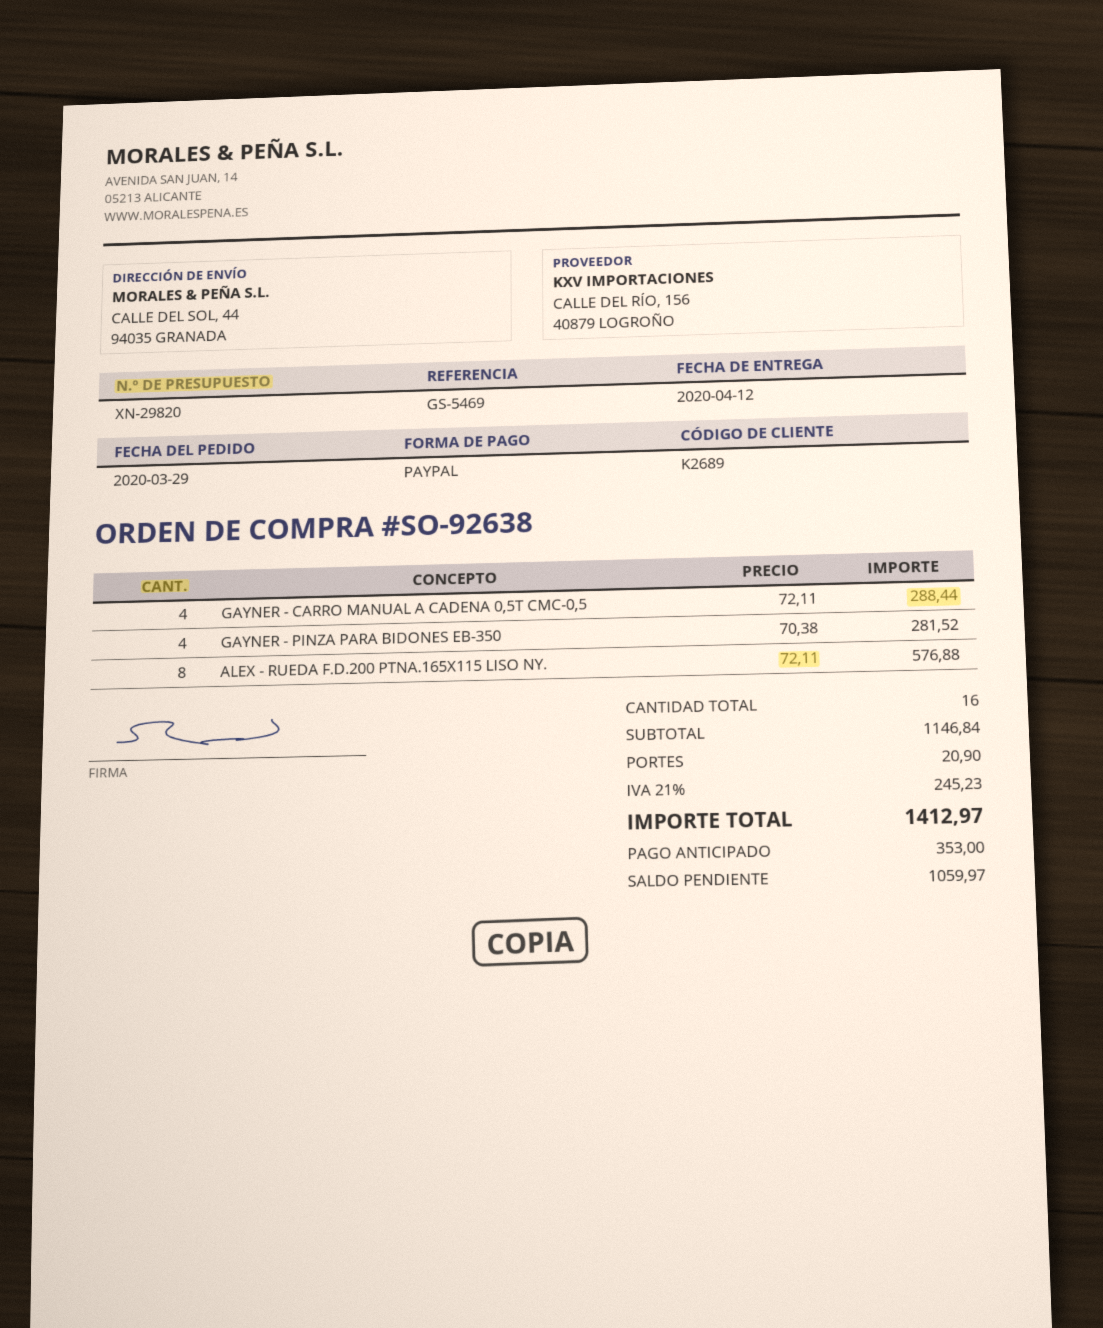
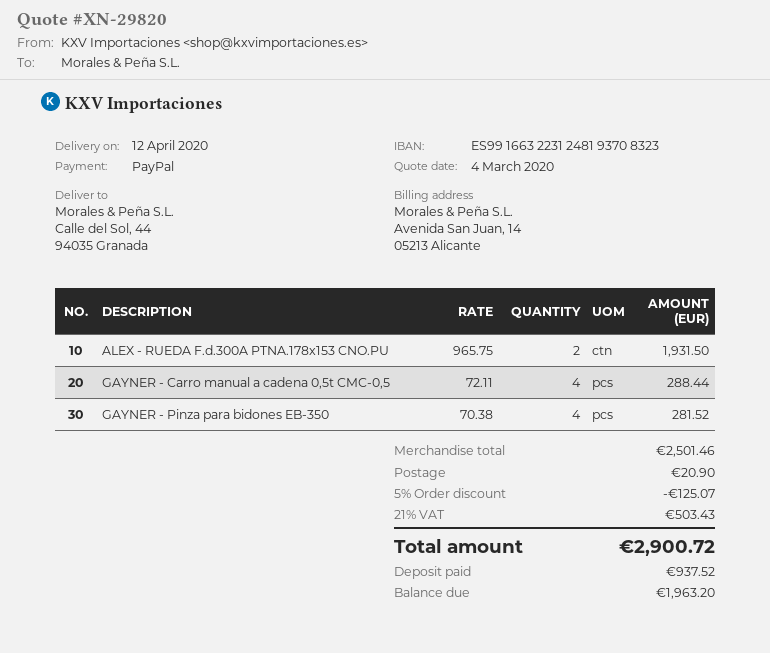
ALEX - RUEDA F.D.200 PTNA.165X115 LISO NY.: 8 x 72.11 = 576.88 -> none
ALEX - RUEDA F.d.300A PTNA.178x153 CNO.PU: none -> 2 x 965.75 = 1931.50
subtotal: 1146.84 -> 2501.46
discount: none -> 5% = 125.07
tax: 21% = 245.23 -> 21% = 503.43
total: 1412.97 -> 2900.72
deposit: 353.00 -> 937.52
balance: 1059.97 -> 1963.20

